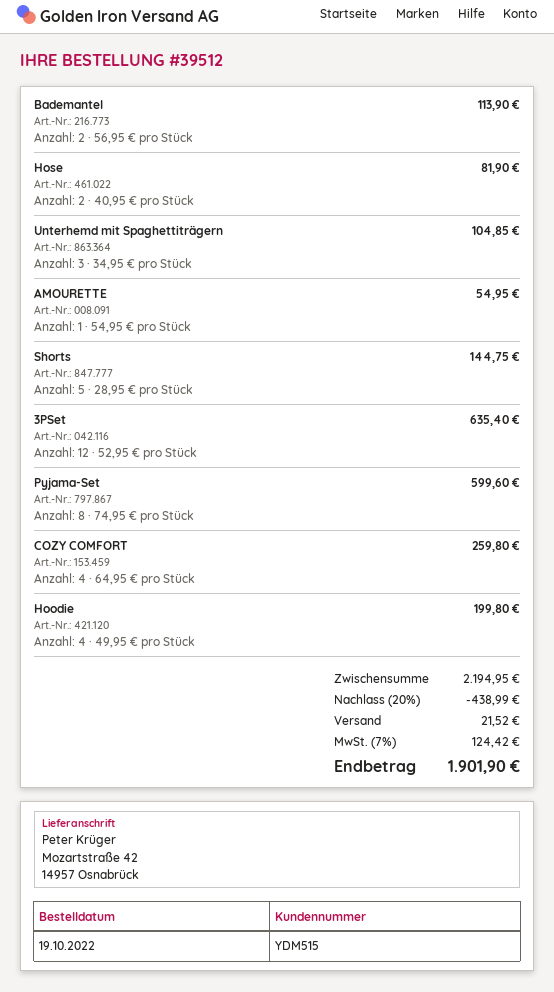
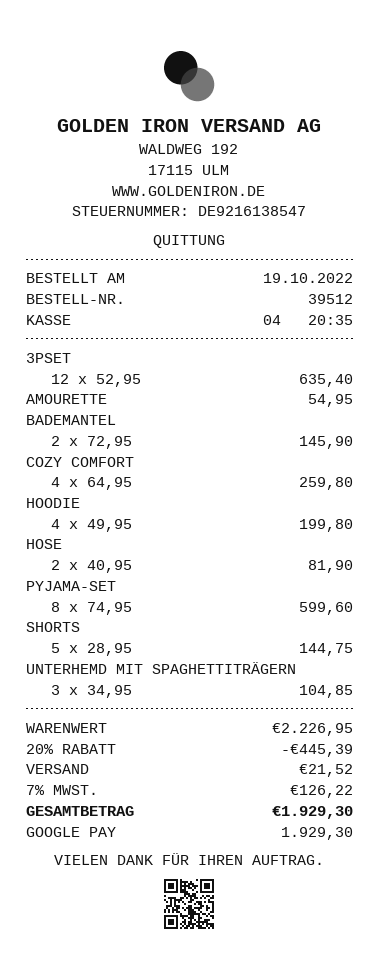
Bademantel: 2 x 56.95 = 113.90 -> 2 x 72.95 = 145.90
subtotal: 2194.95 -> 2226.95
discount: 20% = 438.99 -> 20% = 445.39
tax: 7% = 124.42 -> 7% = 126.22
total: 1901.90 -> 1929.30

